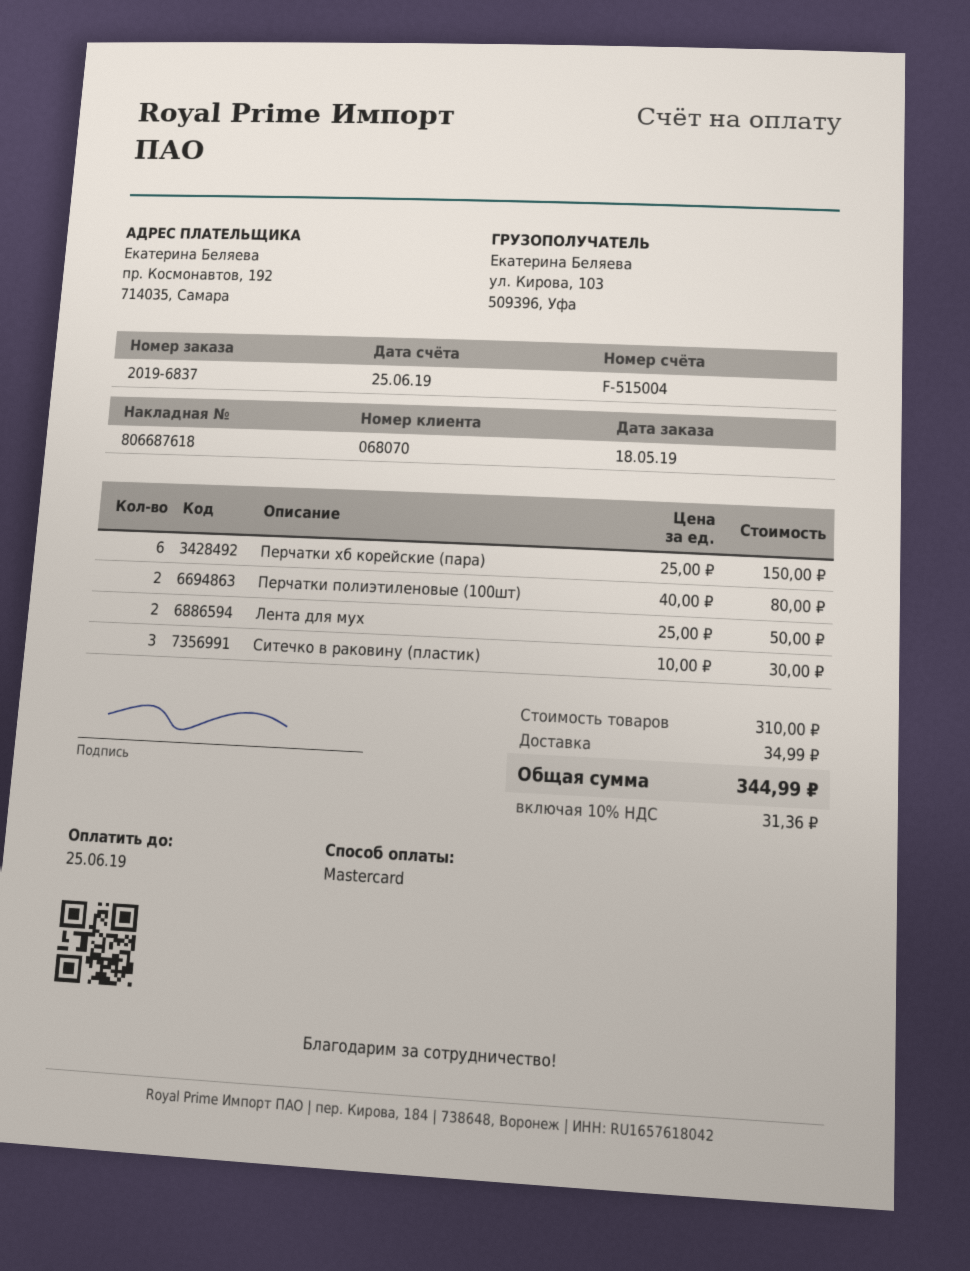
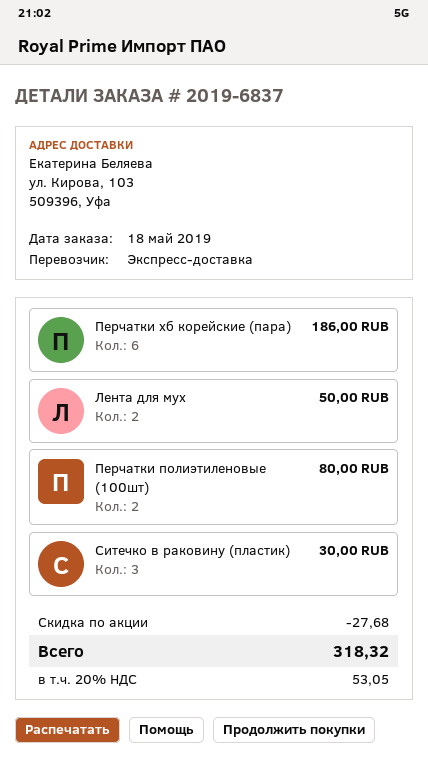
Перчатки хб корейские (пара): 6 for 150.00 -> 6 for 186.00
discount: none -> 27.68
shipping: 34.99 -> none
tax: 10% = 31.36 -> 20% = 53.05
total: 344.99 -> 318.32

